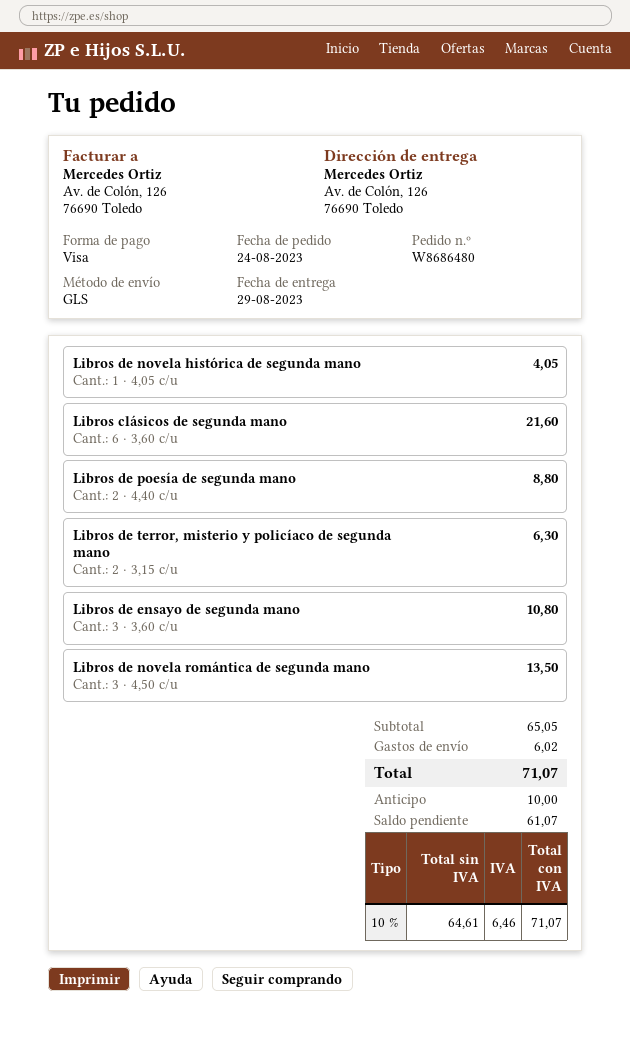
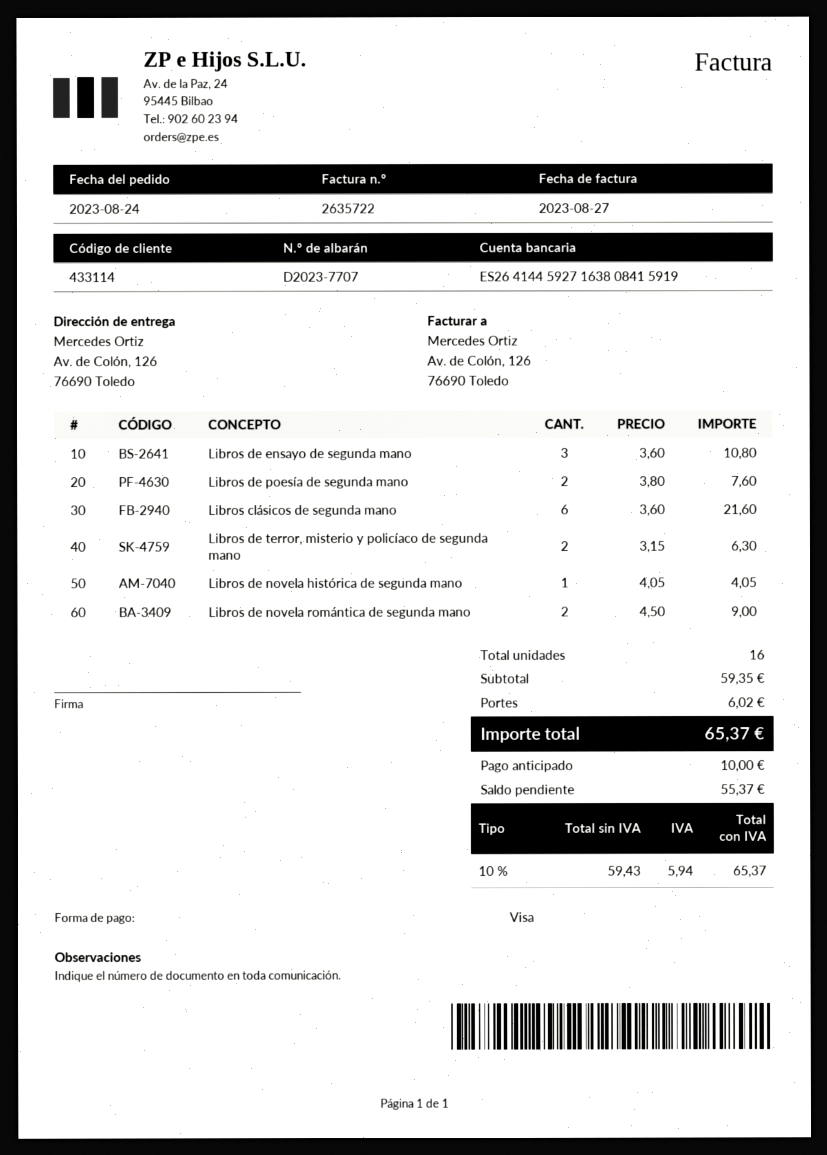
Libros de poesía de segunda mano: 2 x 4.40 = 8.80 -> 2 x 3.80 = 7.60
Libros de novela romántica de segunda mano: 3 x 4.50 = 13.50 -> 2 x 4.50 = 9.00
subtotal: 65.05 -> 59.35
net: 64.61 -> 59.43
tax: 10% = 6.46 -> 10% = 5.94
total: 71.07 -> 65.37
balance: 61.07 -> 55.37

